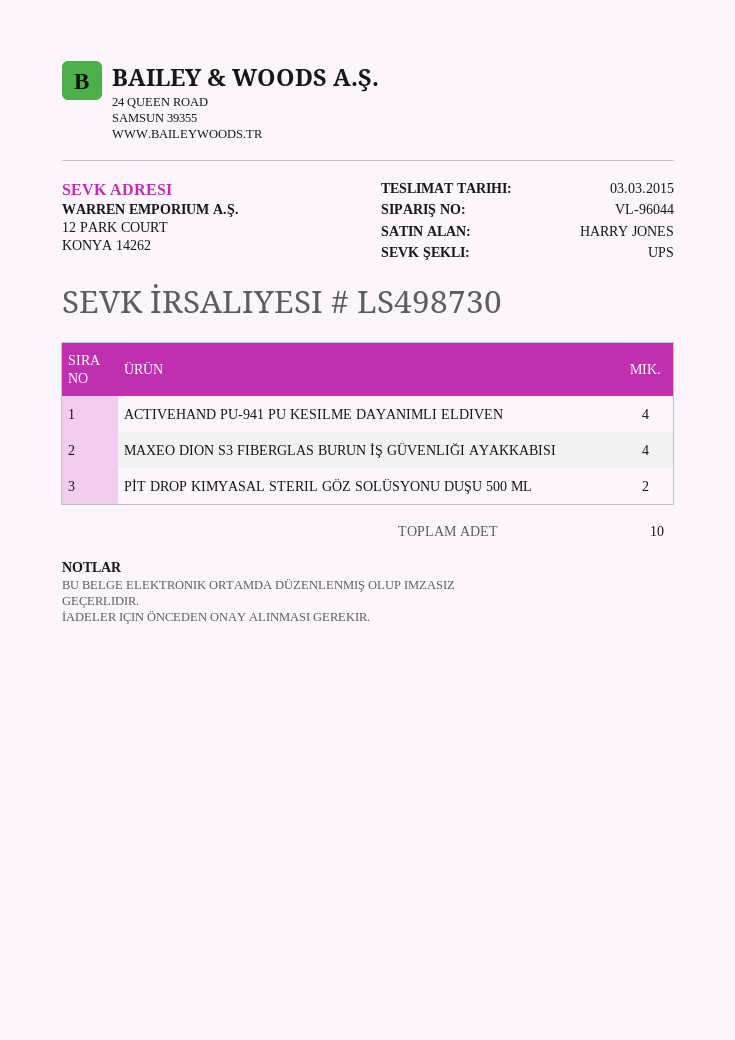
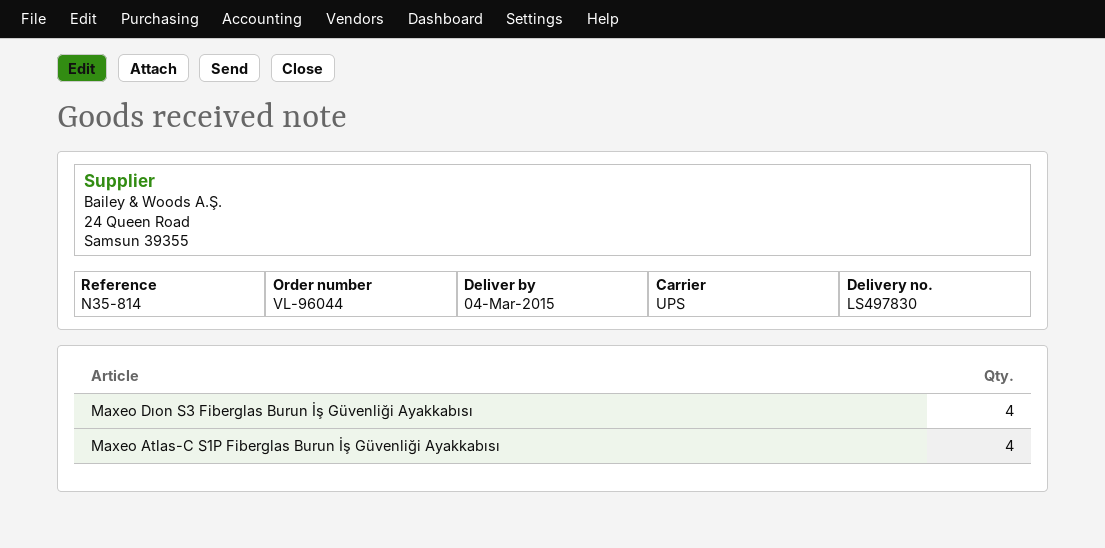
delivery note number: LS498730 -> LS497830
delivery date: 2015-03-03 -> 2015-03-04
ACTIVEHAND PU-941 PU KESILME DAYANIMLI ELDIVEN: 4 -> none
PİT DROP KIMYASAL STERIL GÖZ SOLÜSYONU DUŞU 500 ML: 2 -> none
Maxeo Atlas-C S1P Fiberglas Burun İş Güvenliği Ayakkabısı: none -> 4

